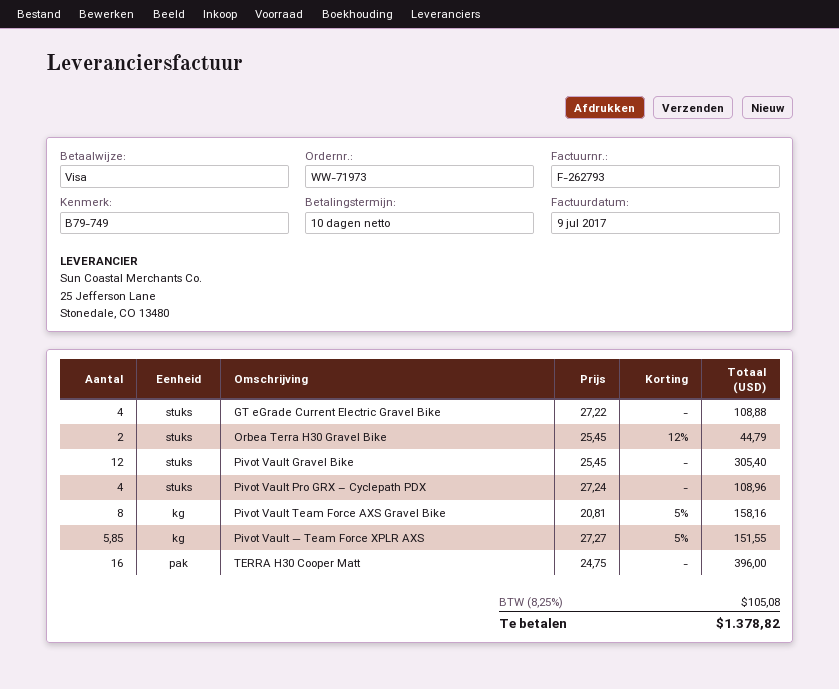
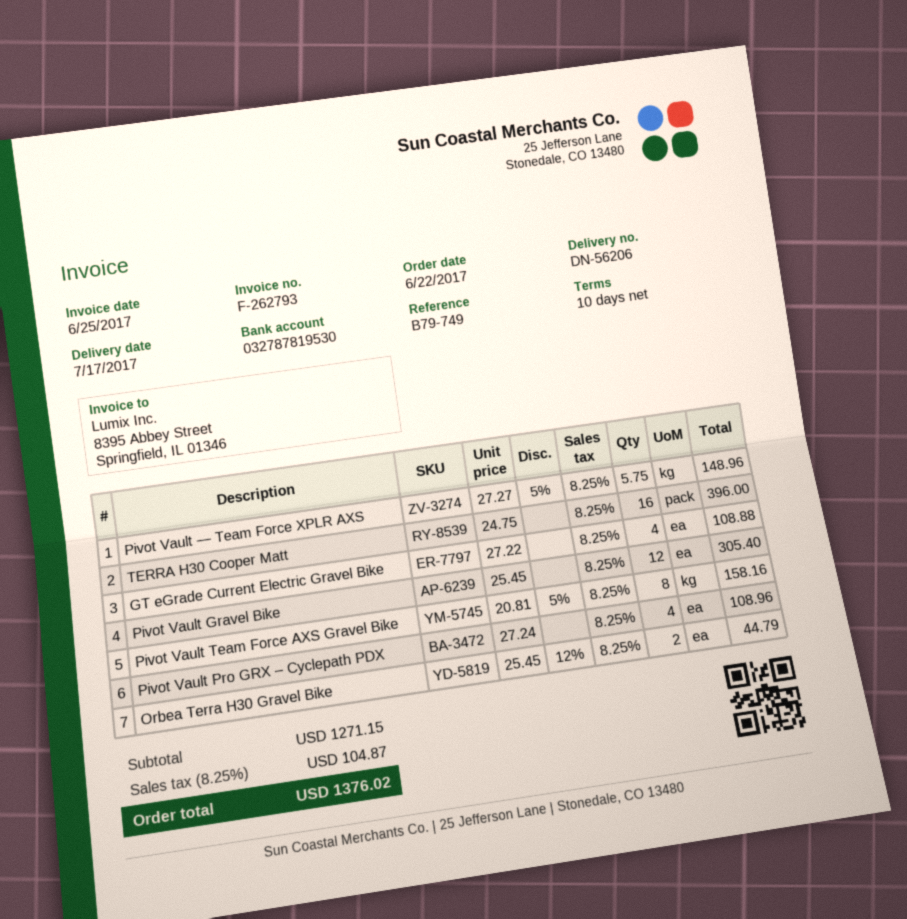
invoice date: 2017-07-09 -> 2017-06-25
Pivot Vault — Team Force XPLR AXS: 5.85 x 27.27 - 5% = 151.55 -> 5.75 x 27.27 - 5% = 148.96
tax: 8.25% = 105.08 -> 8.25% = 104.87
total: 1378.82 -> 1376.02

